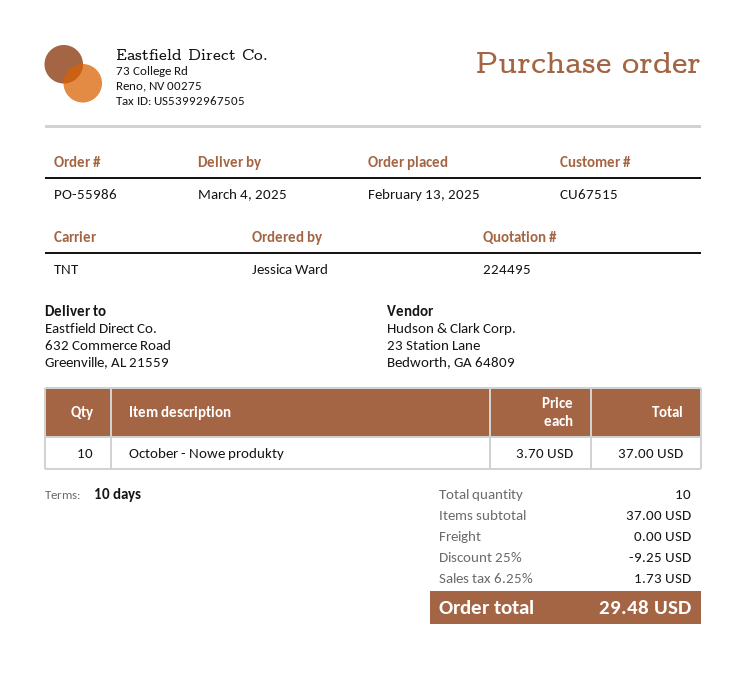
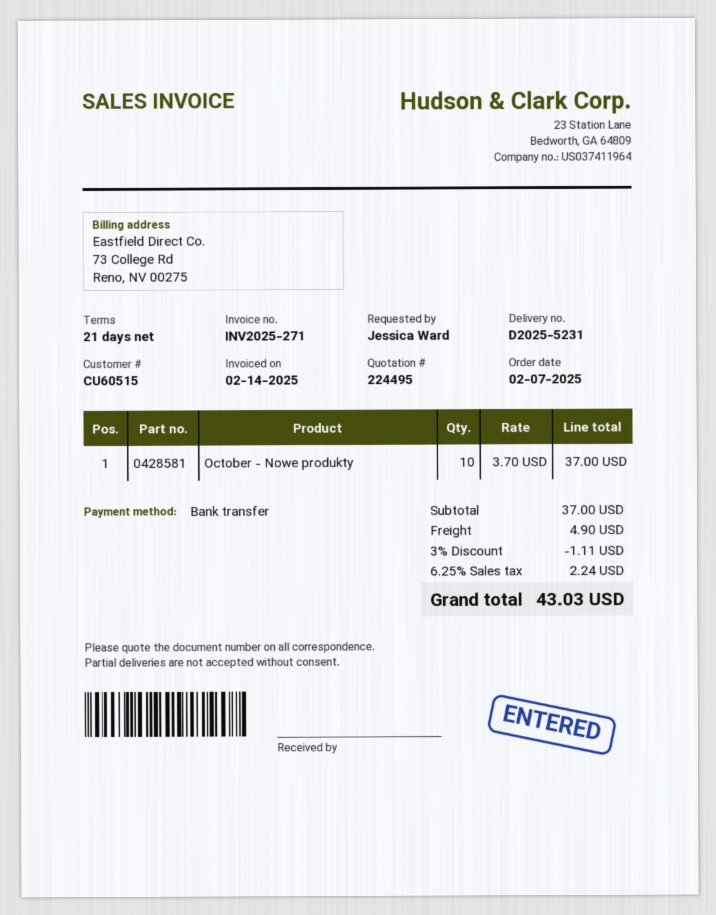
order date: 2025-02-13 -> 2025-02-07
payment terms: 10 days -> 21 days
customer number: CU67515 -> CU60515
discount: 25% = 9.25 -> 3% = 1.11
shipping: 0.00 -> 4.90
tax: 6.25% = 1.73 -> 6.25% = 2.24
total: 29.48 -> 43.03

